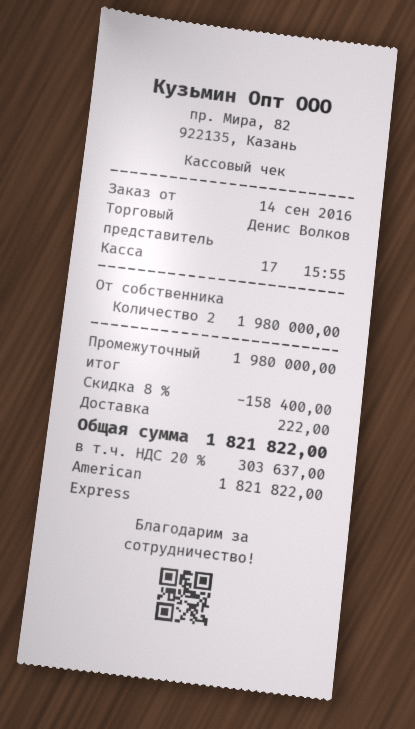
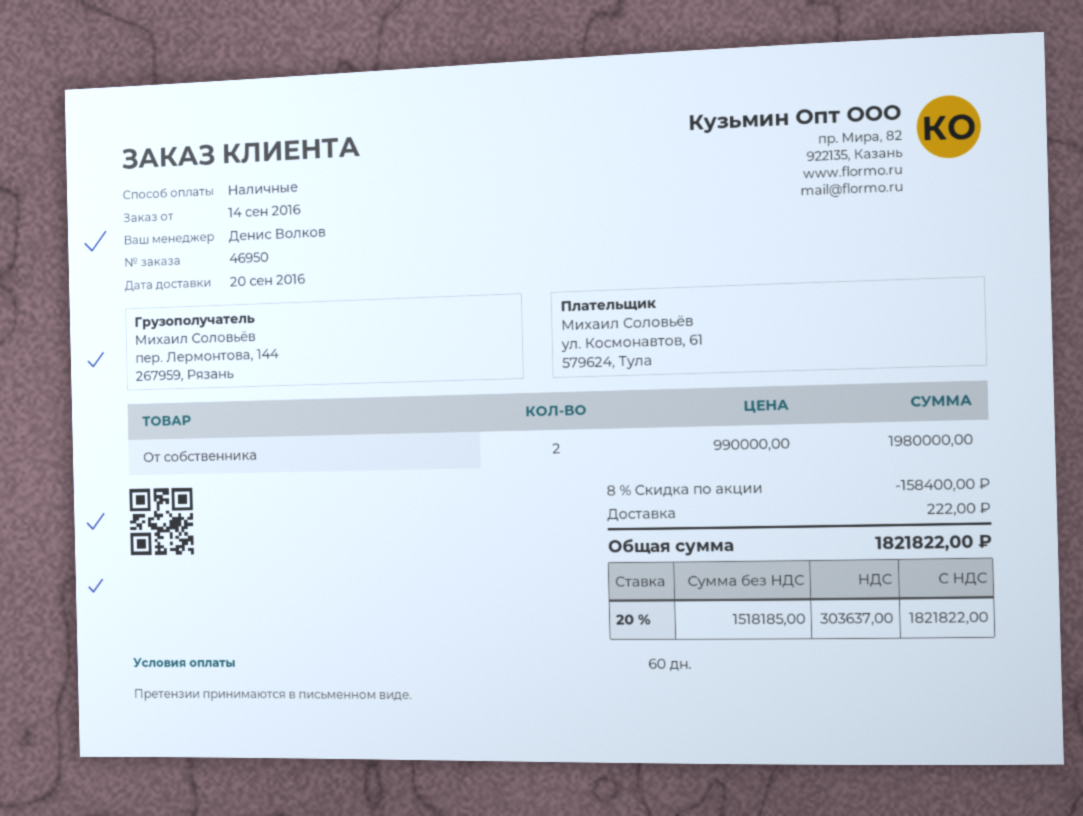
payment method: American Express -> cash

